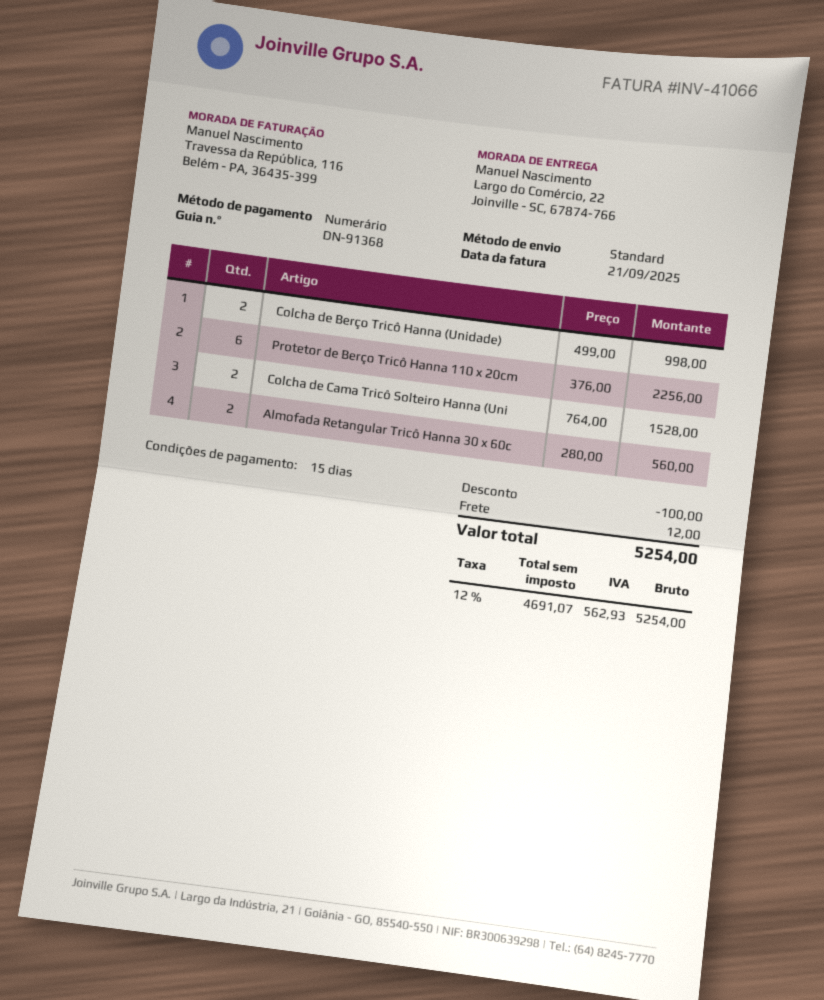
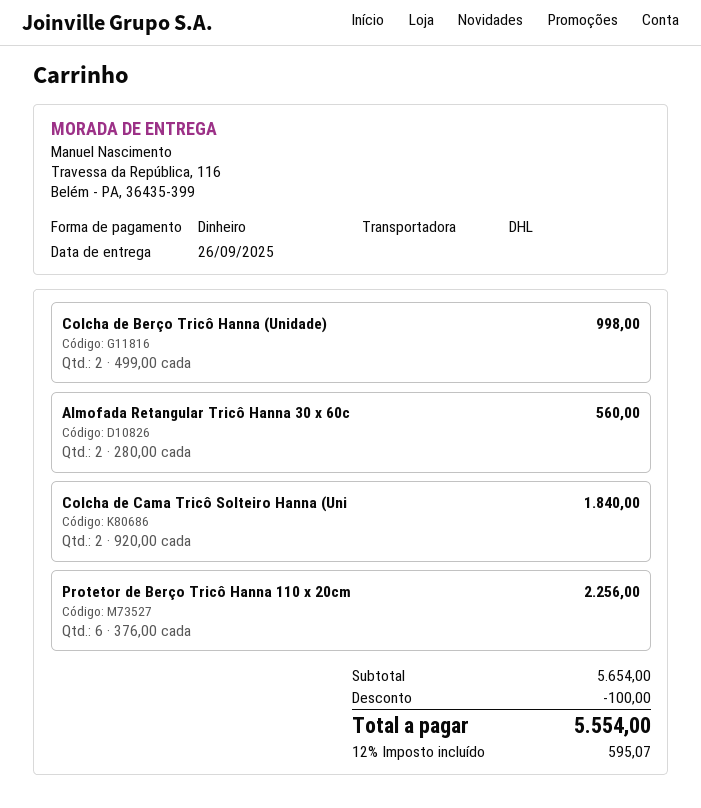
shipping method: standard -> DHL
ship to: Largo do Comércio, 22, Joinville - SC, 67874-766 -> Travessa da República, 116, Belém - PA, 36435-399
Colcha de Cama Tricô Solteiro Hanna (Uni: 2 x 764.00 = 1528.00 -> 2 x 920.00 = 1840.00
shipping: 12.00 -> none
tax: 12% = 562.93 -> 12% = 595.07
total: 5254.00 -> 5554.00

